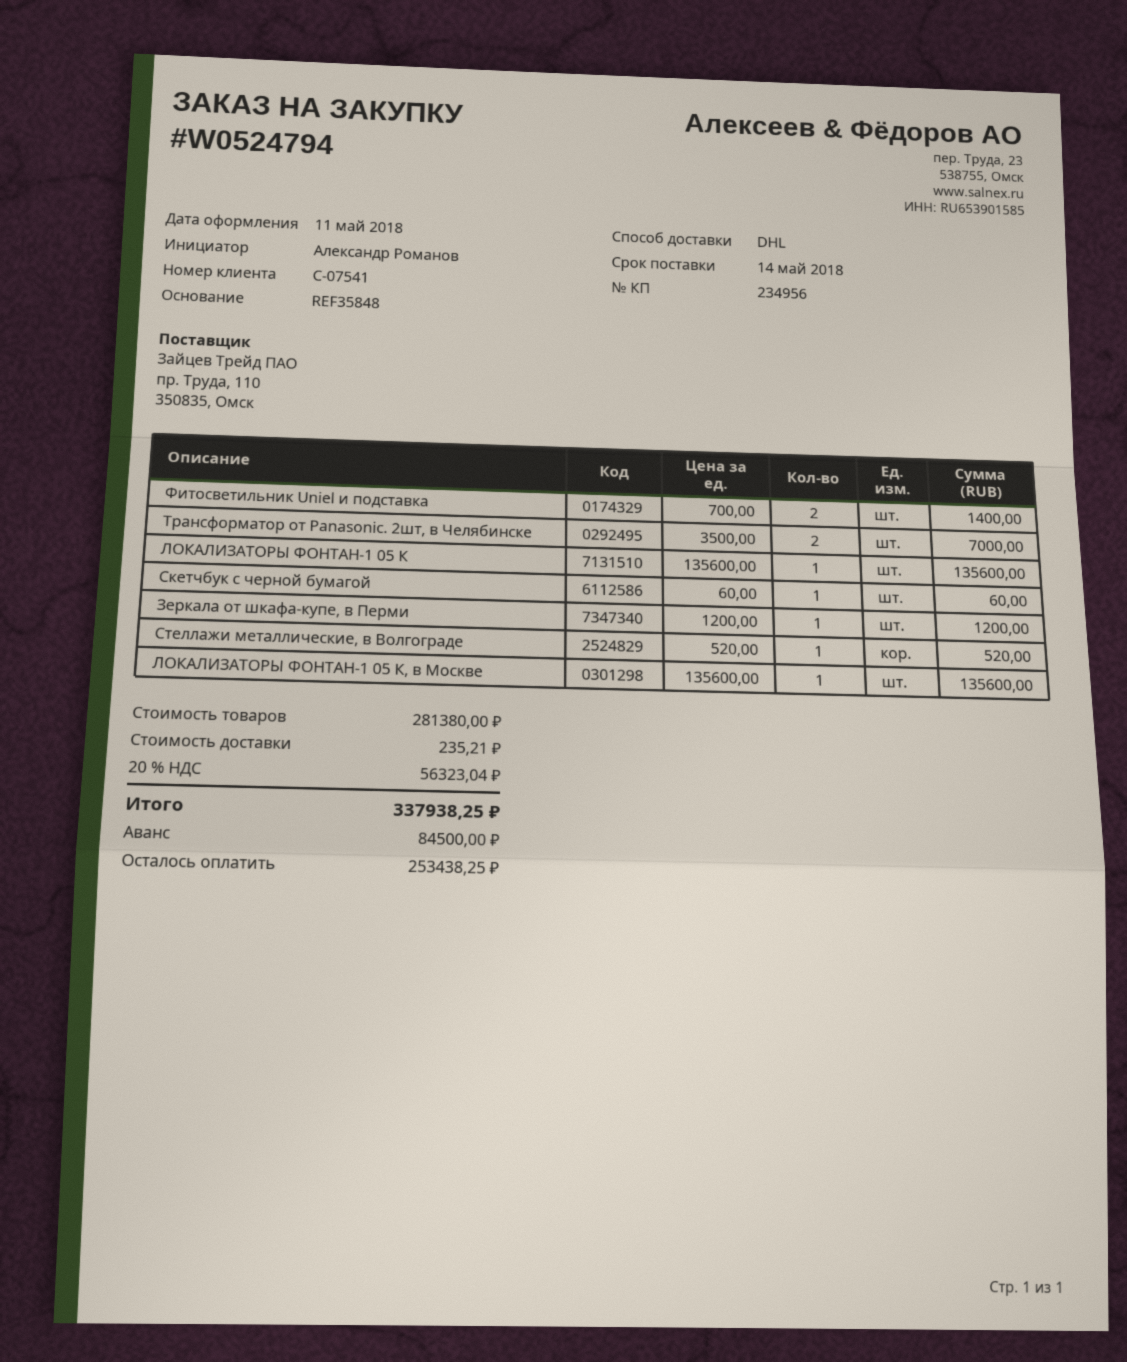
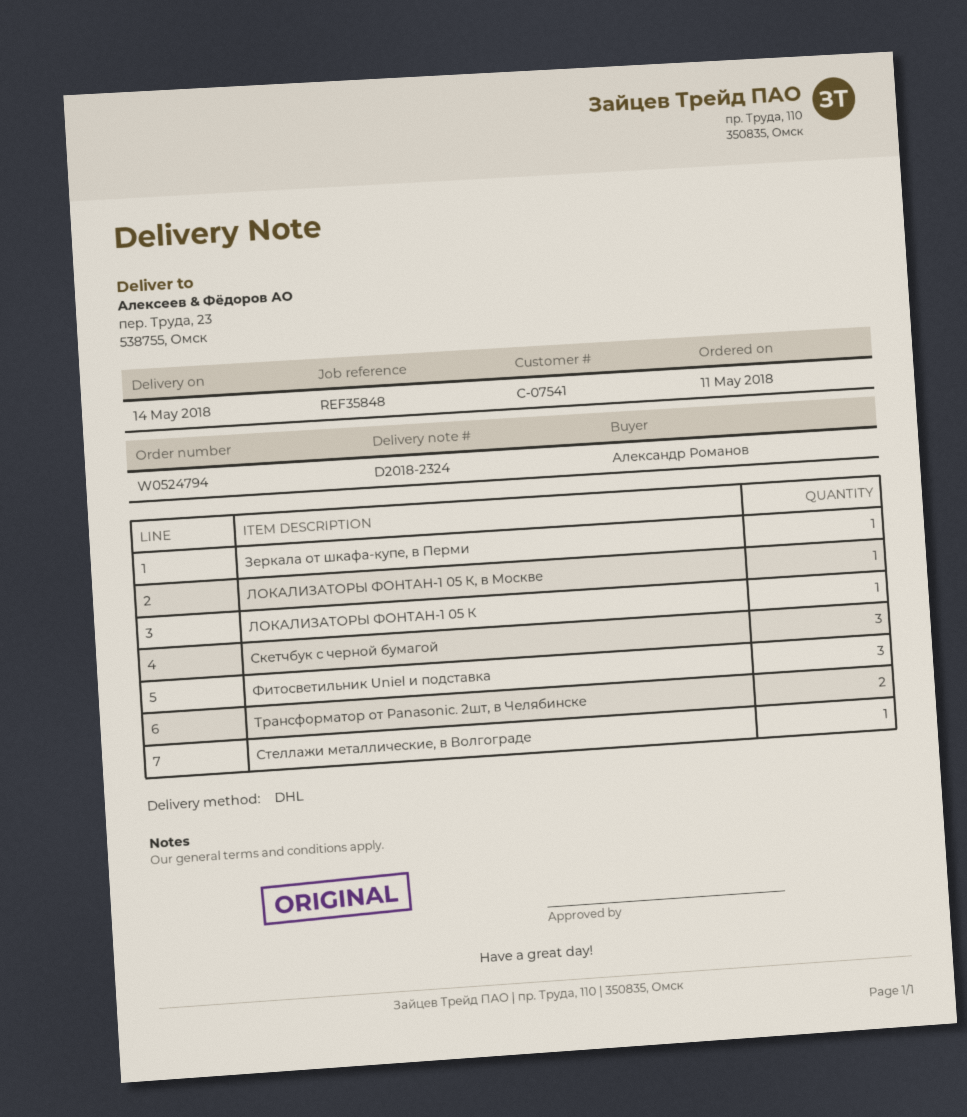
Фитосветильник Uniel и подставка: 2 -> 3
Скетчбук с черной бумагой: 1 -> 3

